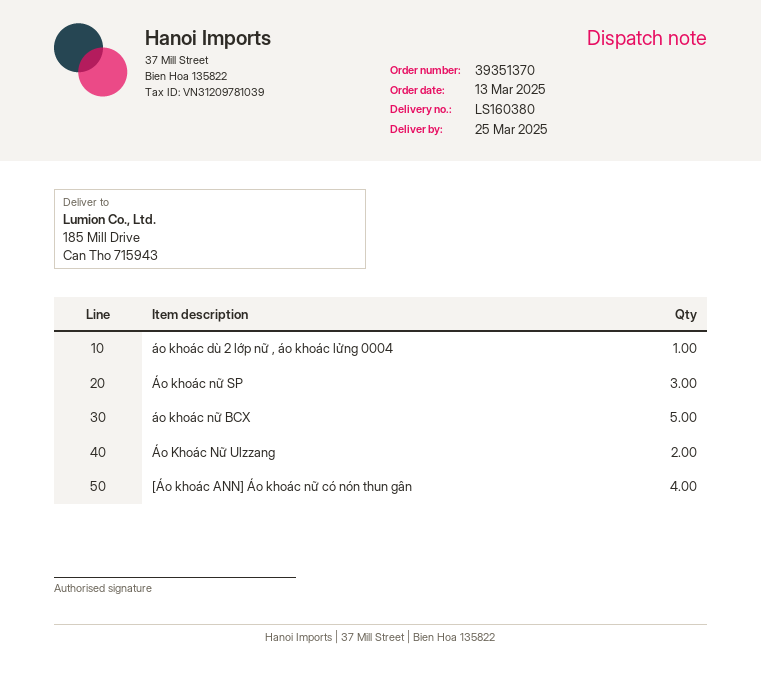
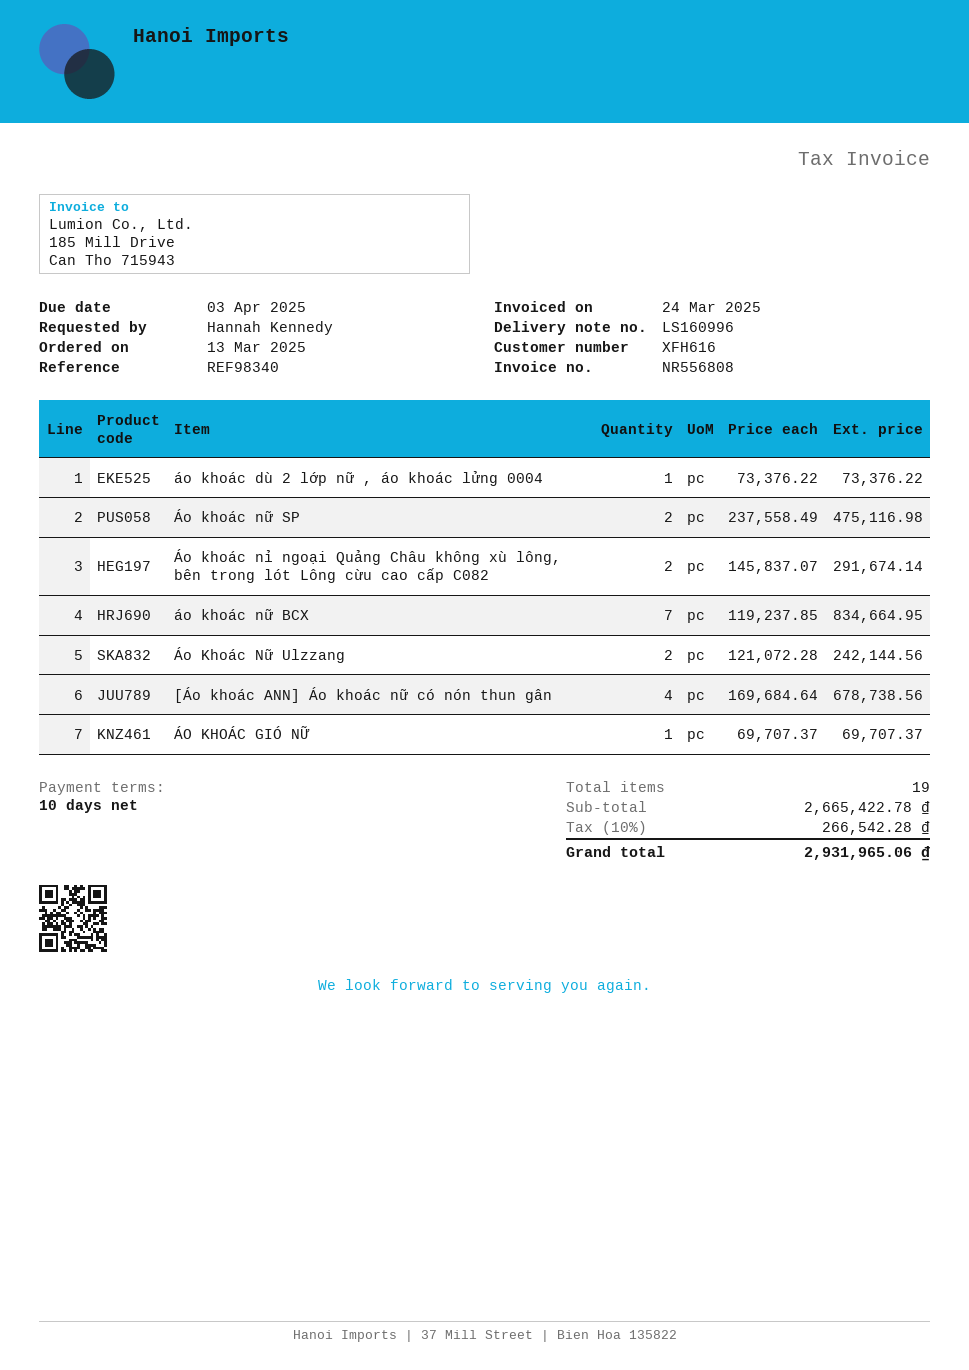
delivery note number: LS160380 -> LS160996
Áo khoác nữ SP: 3 -> 2
áo khoác nữ BCX: 5 -> 7
Áo khoác nỉ ngoại Quảng Châu không xù lông, bên trong lót Lông cừu cao cấp C082: none -> 2
ÁO KHOÁC GIÓ NỮ: none -> 1

